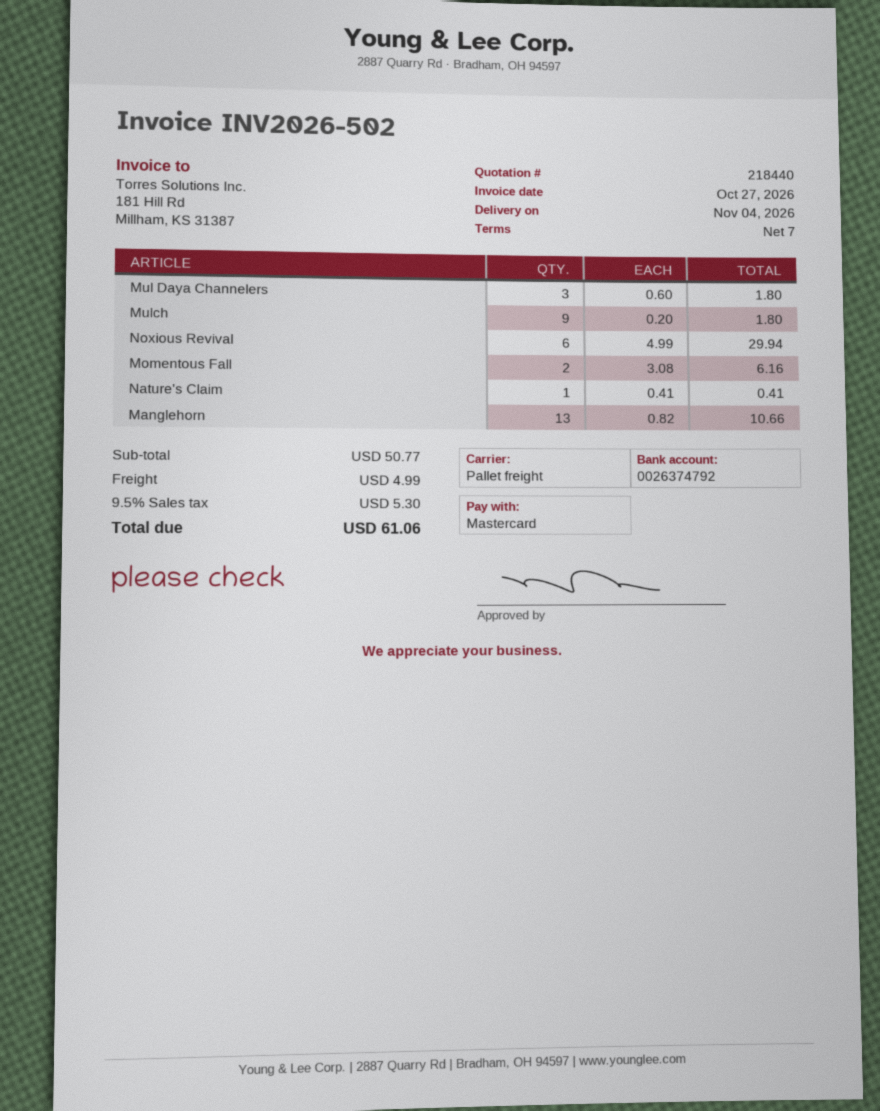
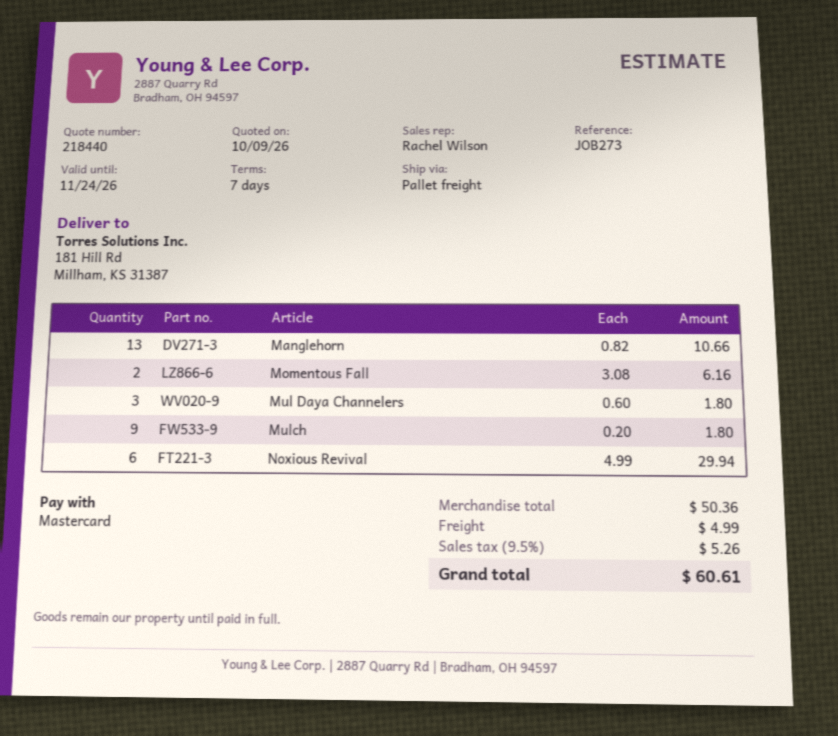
Nature's Claim: 1 x 0.41 = 0.41 -> none
subtotal: 50.77 -> 50.36
tax: 9.5% = 5.30 -> 9.5% = 5.26
total: 61.06 -> 60.61

